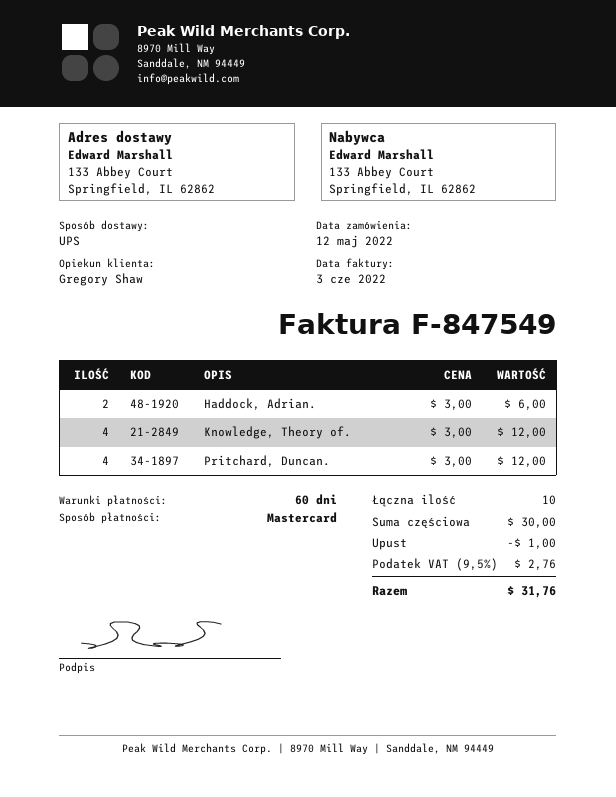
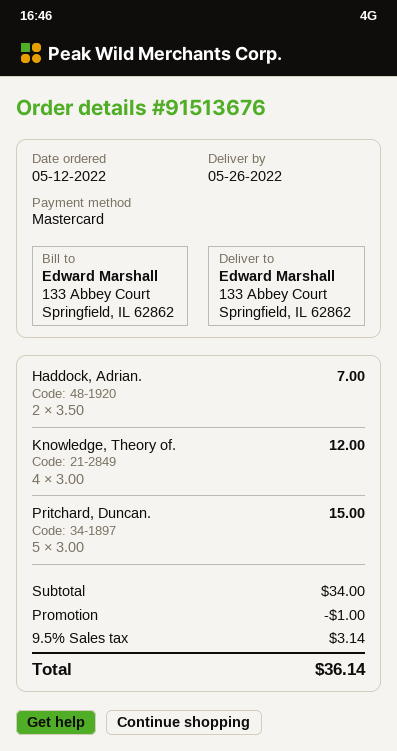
Haddock, Adrian.: 2 x 3.00 = 6.00 -> 2 x 3.50 = 7.00
Pritchard, Duncan.: 4 x 3.00 = 12.00 -> 5 x 3.00 = 15.00
subtotal: 30.00 -> 34.00
tax: 9.5% = 2.76 -> 9.5% = 3.14
total: 31.76 -> 36.14

